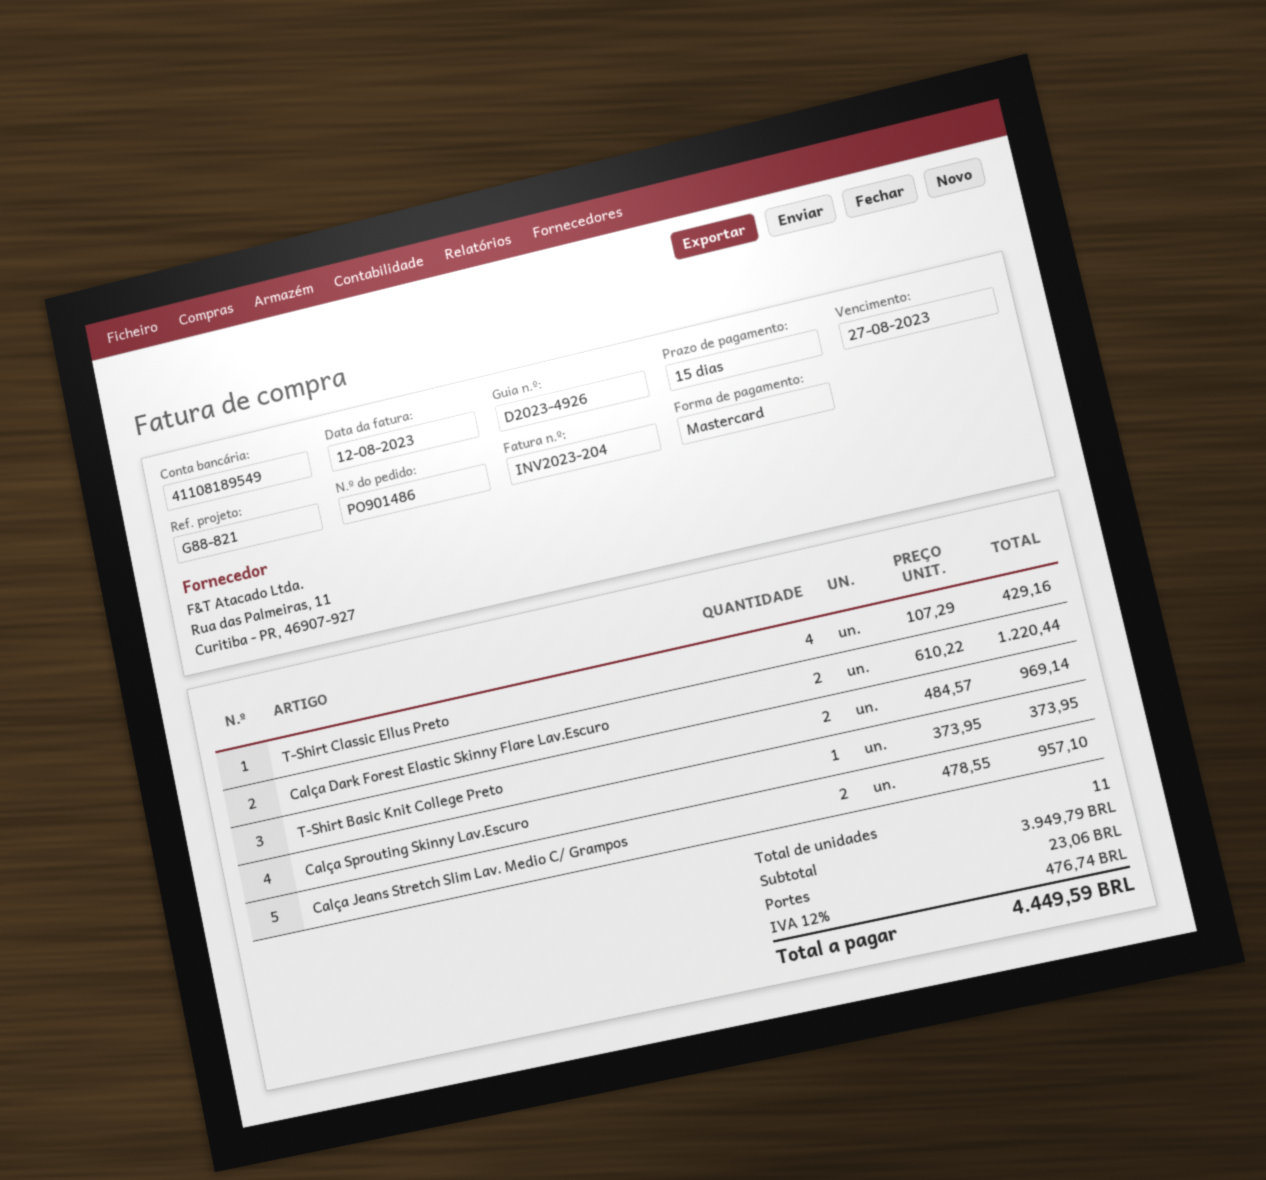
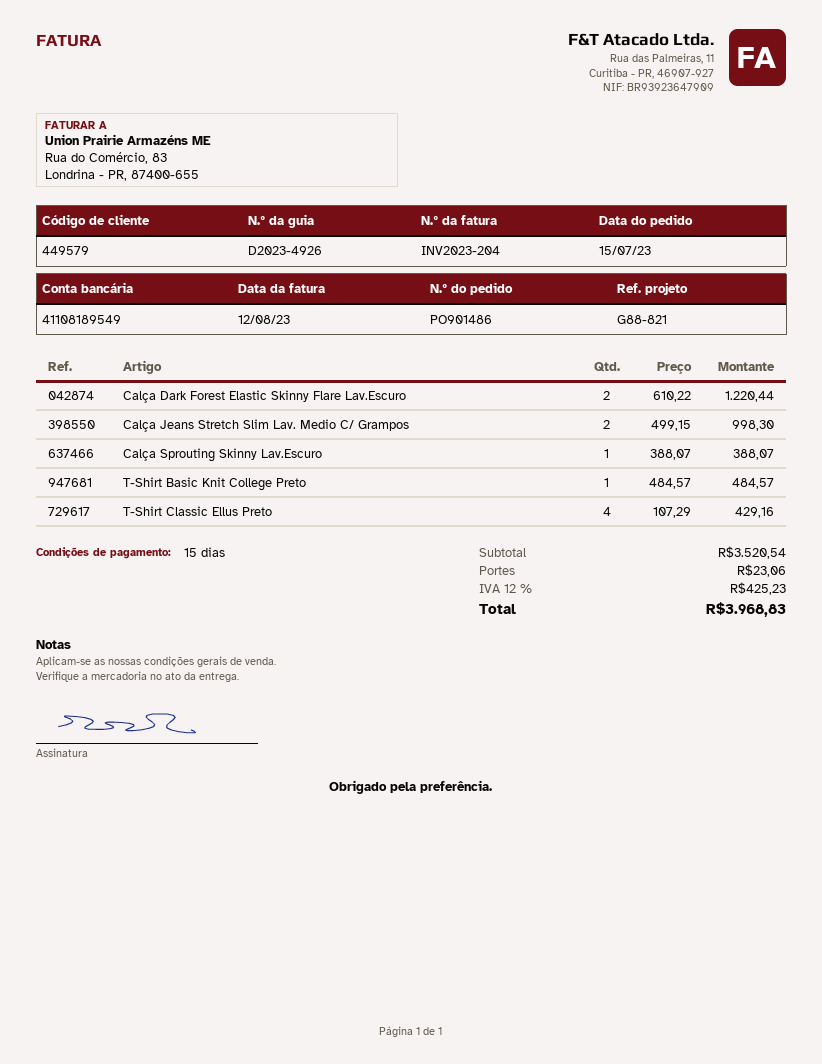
T-Shirt Basic Knit College Preto: 2 x 484.57 = 969.14 -> 1 x 484.57 = 484.57
Calça Sprouting Skinny Lav.Escuro: 1 x 373.95 = 373.95 -> 1 x 388.07 = 388.07
Calça Jeans Stretch Slim Lav. Medio C/ Grampos: 2 x 478.55 = 957.10 -> 2 x 499.15 = 998.30
subtotal: 3949.79 -> 3520.54
tax: 12% = 476.74 -> 12% = 425.23
total: 4449.59 -> 3968.83

